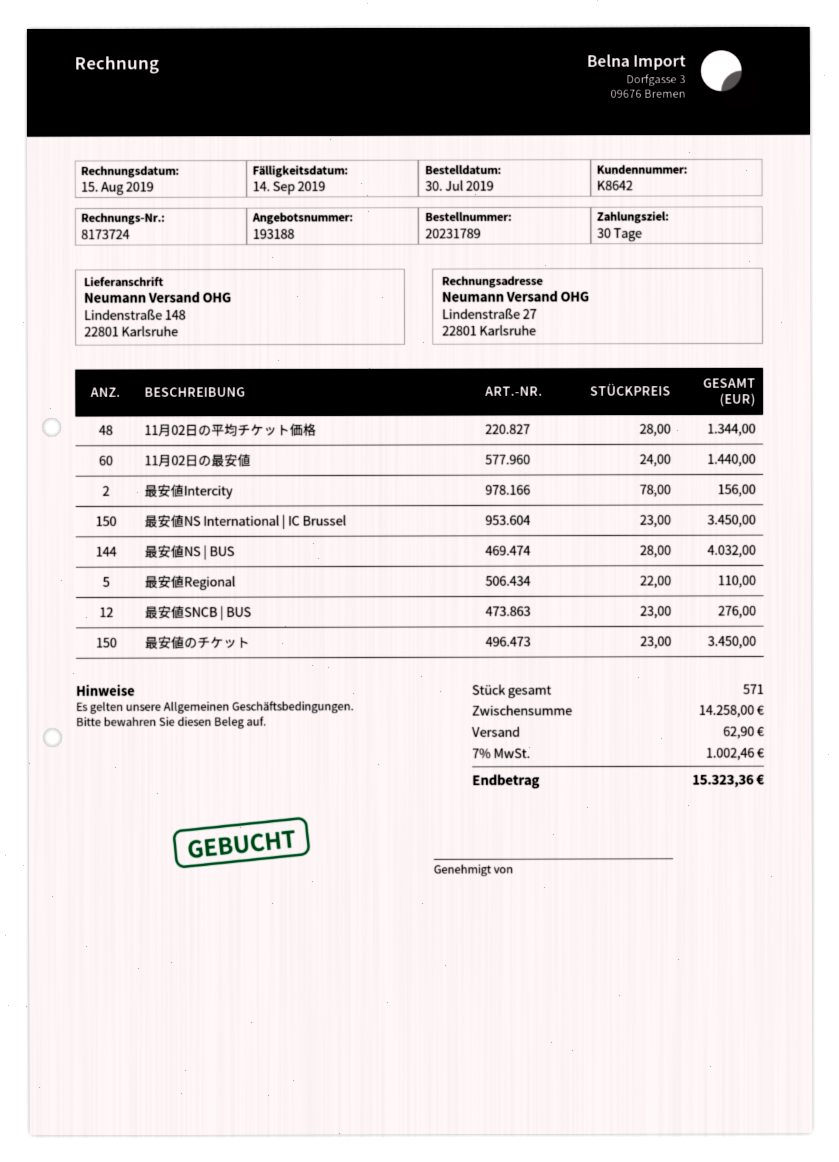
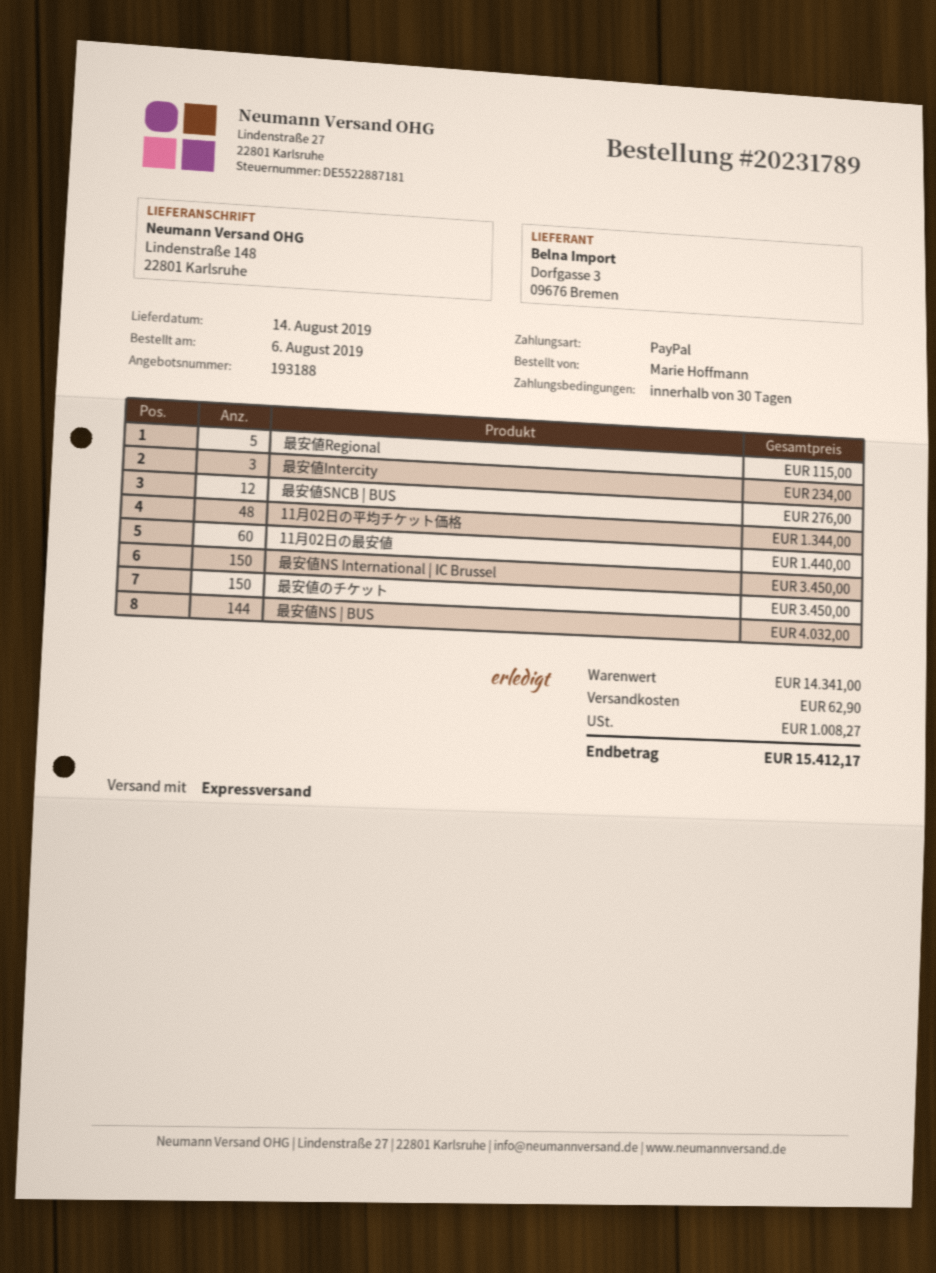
order date: 2019-07-30 -> 2019-08-06
最安値Intercity: 2 for 156.00 -> 3 for 234.00
最安値Regional: 5 for 110.00 -> 5 for 115.00
subtotal: 14258.00 -> 14341.00
tax: 1002.46 -> 1008.27
total: 15323.36 -> 15412.17

